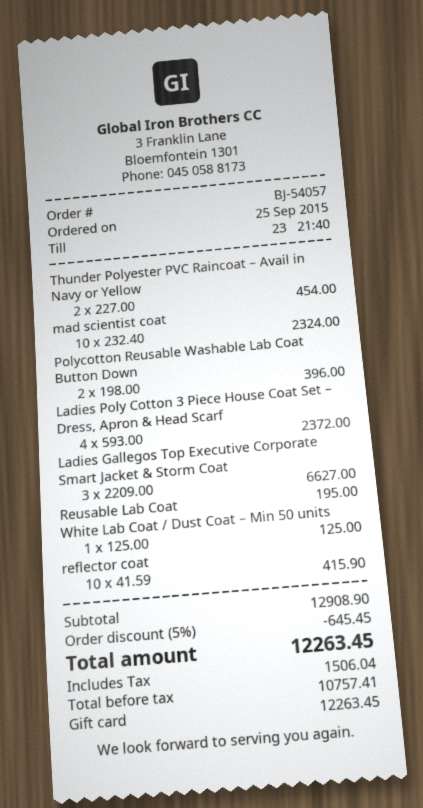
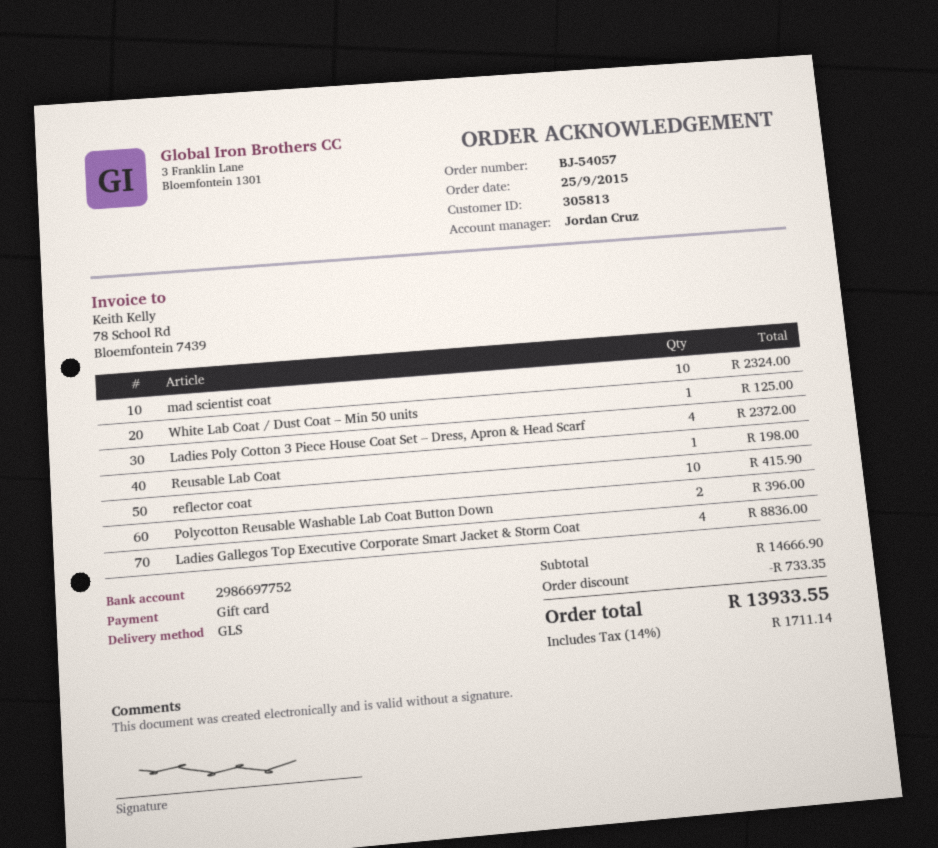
Thunder Polyester PVC Raincoat – Avail in Navy or Yellow: 2 for 454.00 -> none
Ladies Gallegos Top Executive Corporate Smart Jacket & Storm Coat: 3 for 6627.00 -> 4 for 8836.00
Reusable Lab Coat: 1 for 195.00 -> 1 for 198.00
subtotal: 12908.90 -> 14666.90
discount: 645.45 -> 733.35
tax: 1506.04 -> 1711.14
total: 12263.45 -> 13933.55

